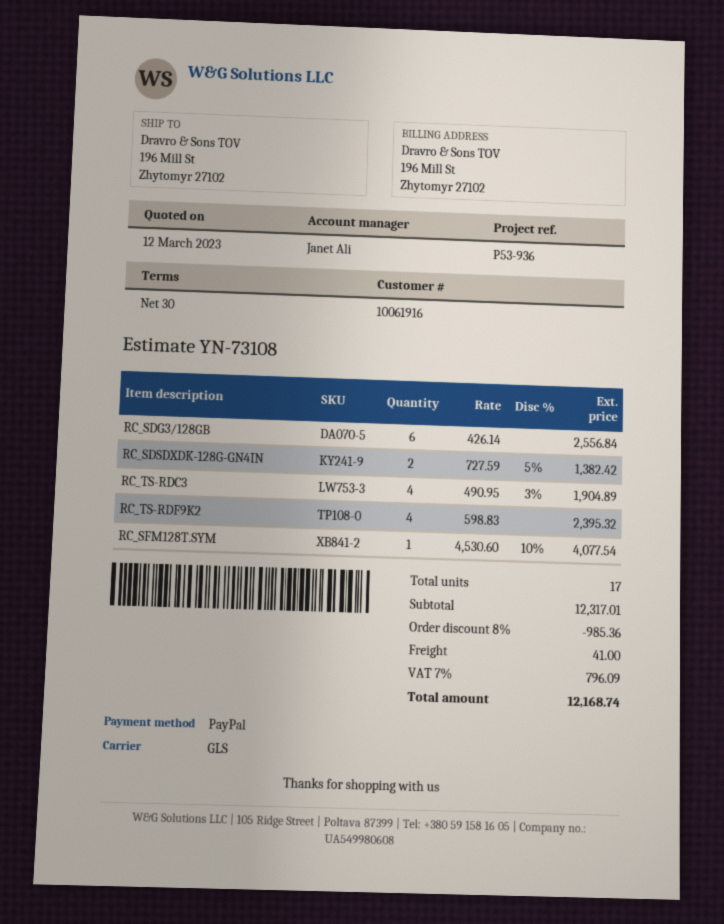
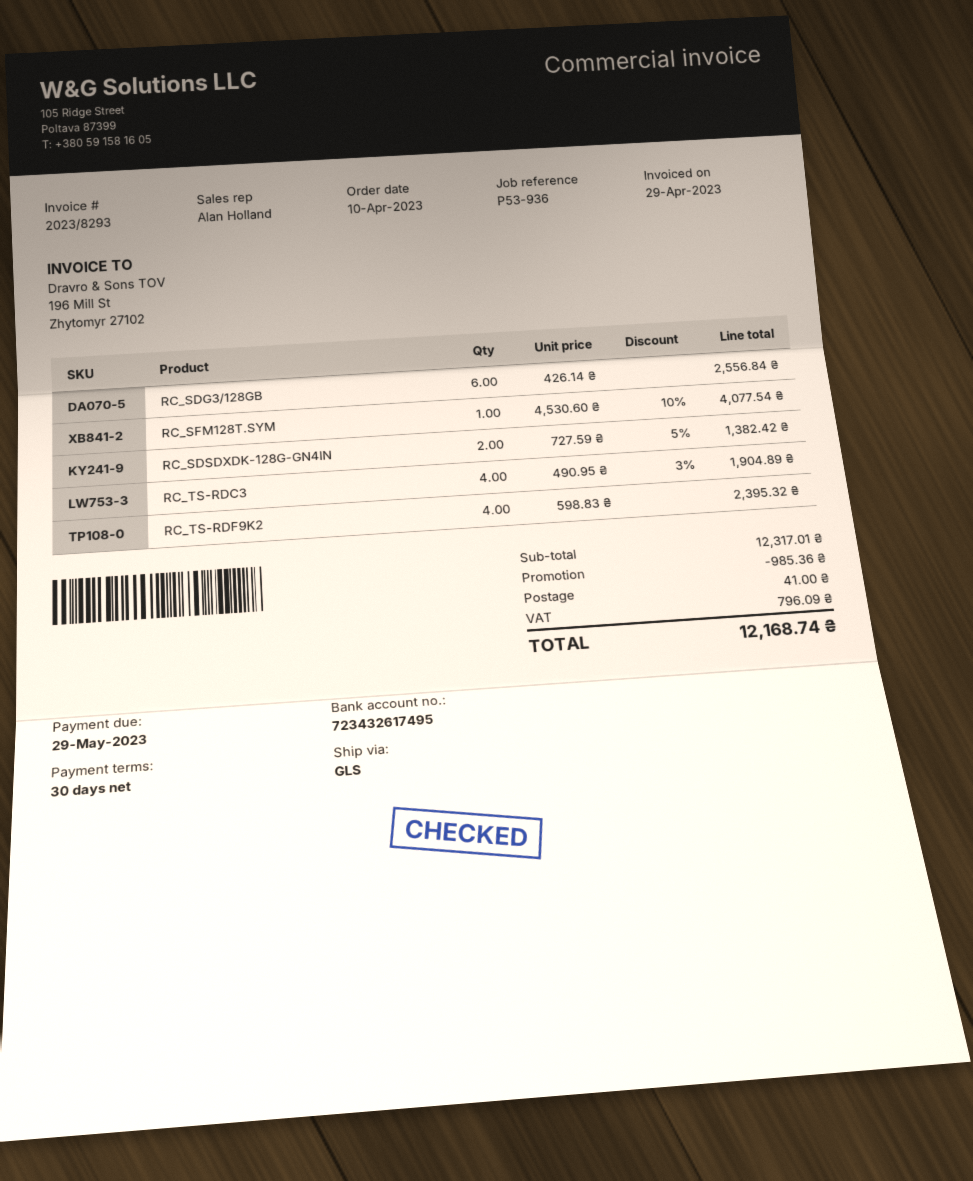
sales rep: Janet Ali -> Alan Holland

